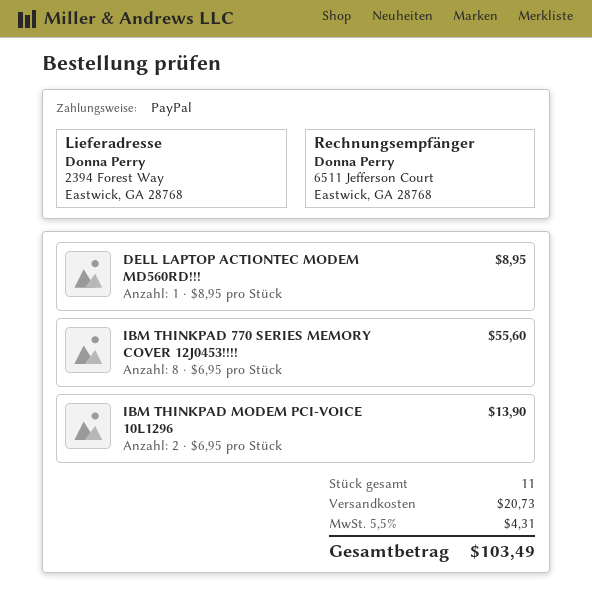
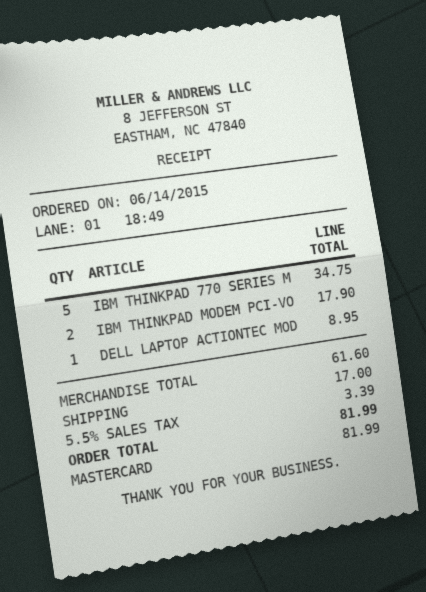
payment method: PayPal -> Mastercard
IBM THINKPAD 770 SERIES MEMORY COVER 12J0453!!!!: 8 for 55.60 -> 5 for 34.75
IBM THINKPAD MODEM PCI-VOICE 10L1296: 2 for 13.90 -> 2 for 17.90
shipping: 20.73 -> 17.00
tax: 5.5% = 4.31 -> 5.5% = 3.39
total: 103.49 -> 81.99

